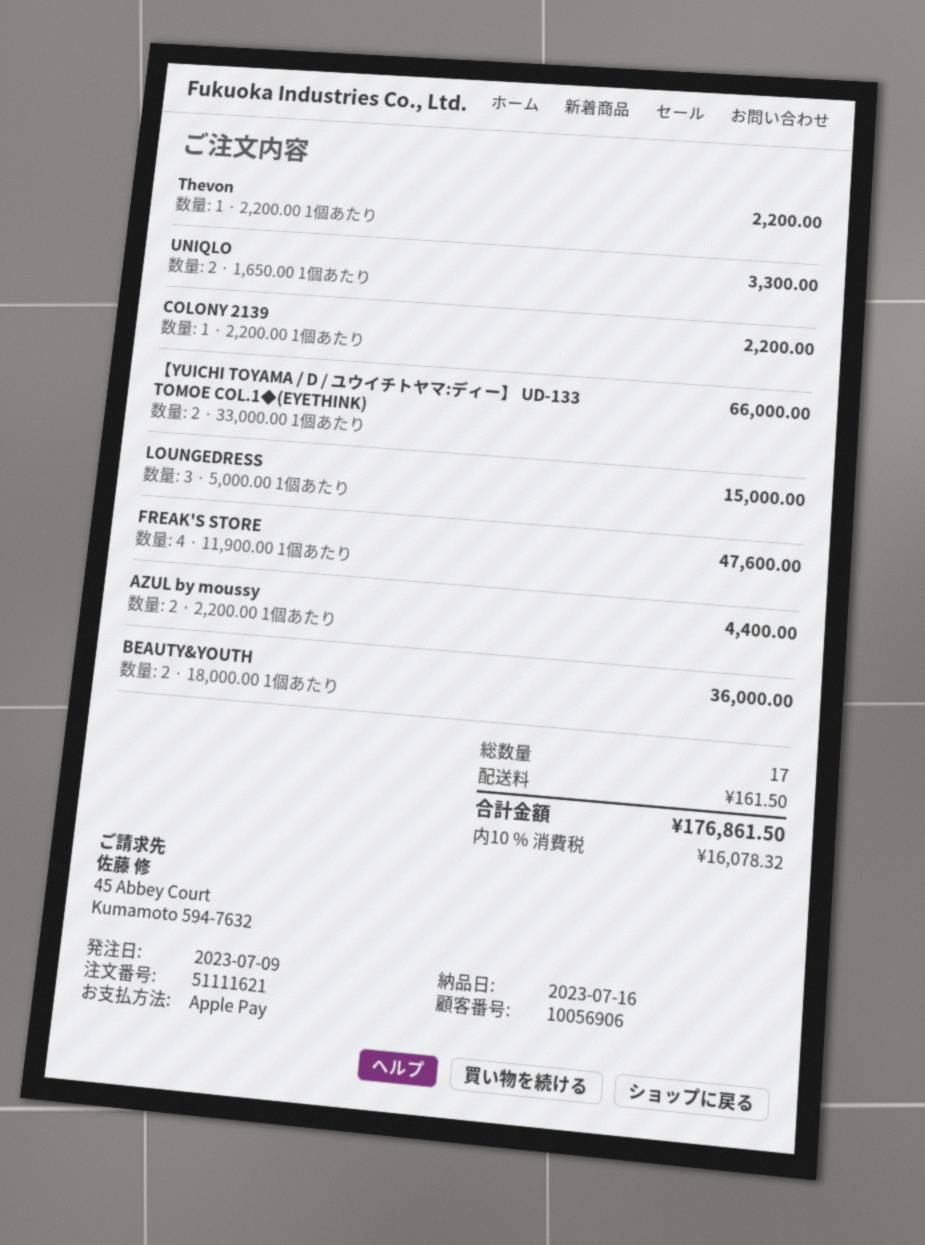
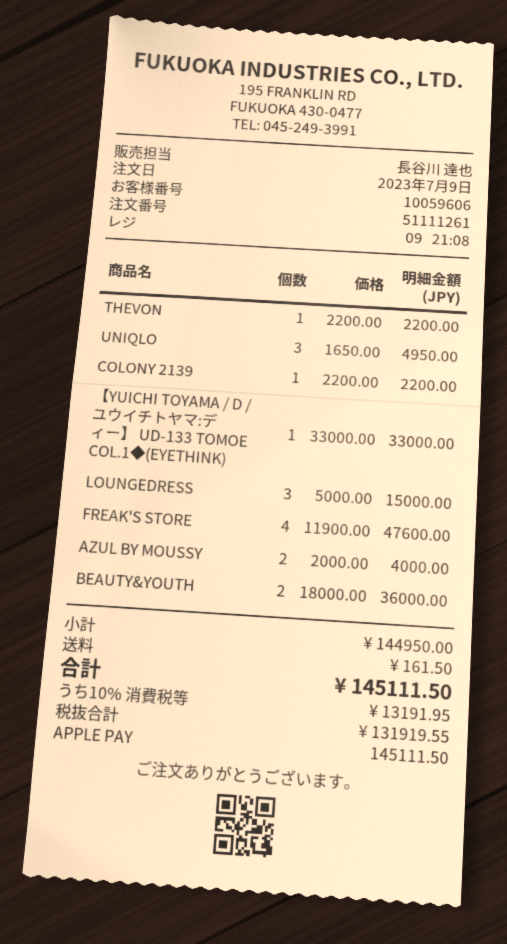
order number: 51111621 -> 51111261
customer number: 10056906 -> 10059606
UNIQLO: 2 x 1650.00 = 3300.00 -> 3 x 1650.00 = 4950.00
【YUICHI TOYAMA / D / ユウイチトヤマ:ディー】 UD-133 TOMOE COL.1◆(EYETHINK): 2 x 33000.00 = 66000.00 -> 1 x 33000.00 = 33000.00
AZUL by moussy: 2 x 2200.00 = 4400.00 -> 2 x 2000.00 = 4000.00
tax: 10% = 16078.32 -> 10% = 13191.95
total: 176861.50 -> 145111.50

